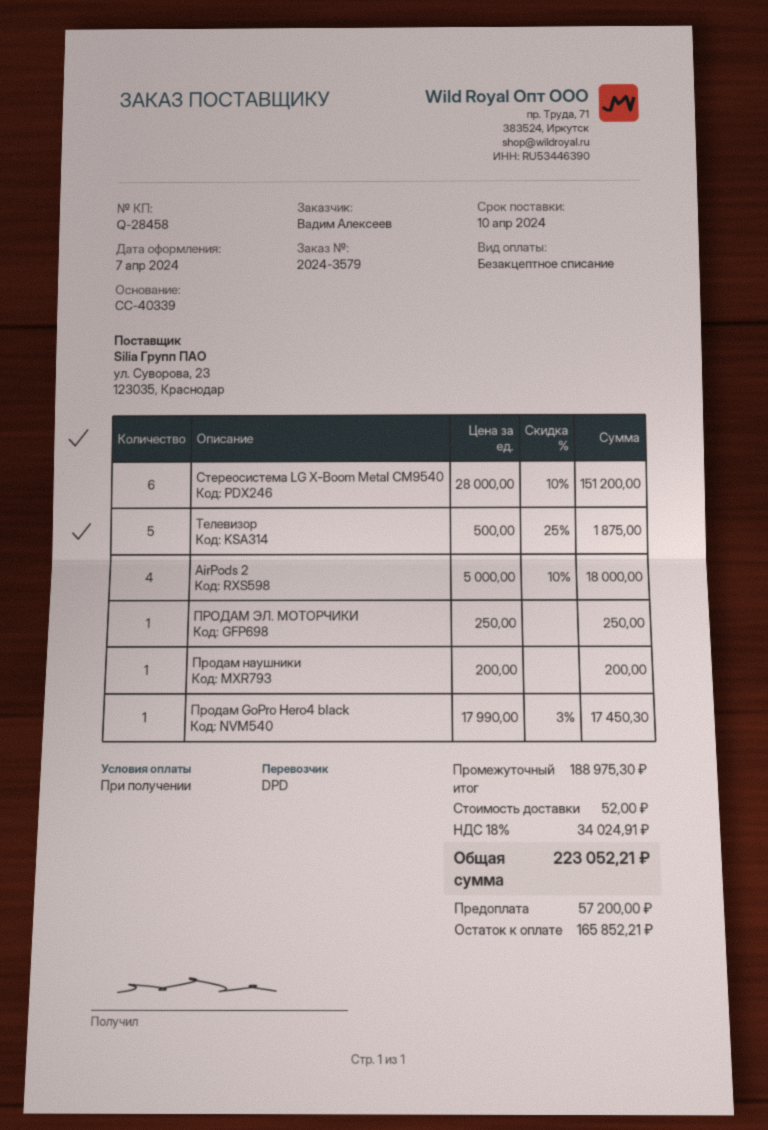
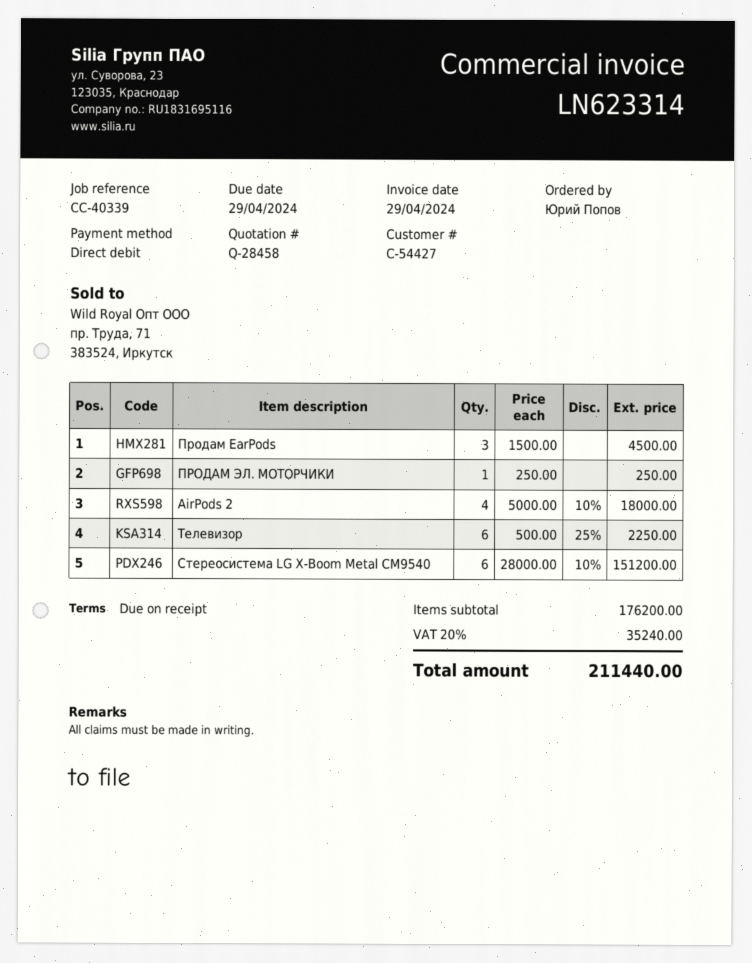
ordered by: Вадим Алексеев -> Юрий Попов
Телевизор: 5 x 500.00 - 25% = 1875.00 -> 6 x 500.00 - 25% = 2250.00
Продам наушники: 1 x 200.00 = 200.00 -> none
Продам GoPro Hero4 black: 1 x 17990.00 - 3% = 17450.30 -> none
Продам EarPods: none -> 3 x 1500.00 = 4500.00
subtotal: 188975.30 -> 176200.00
shipping: 52.00 -> none
tax: 18% = 34024.91 -> 20% = 35240.00
total: 223052.21 -> 211440.00

